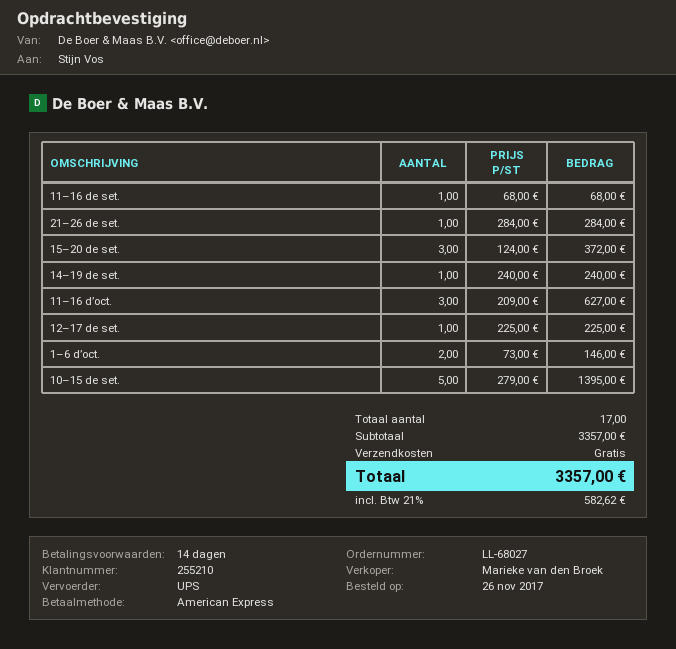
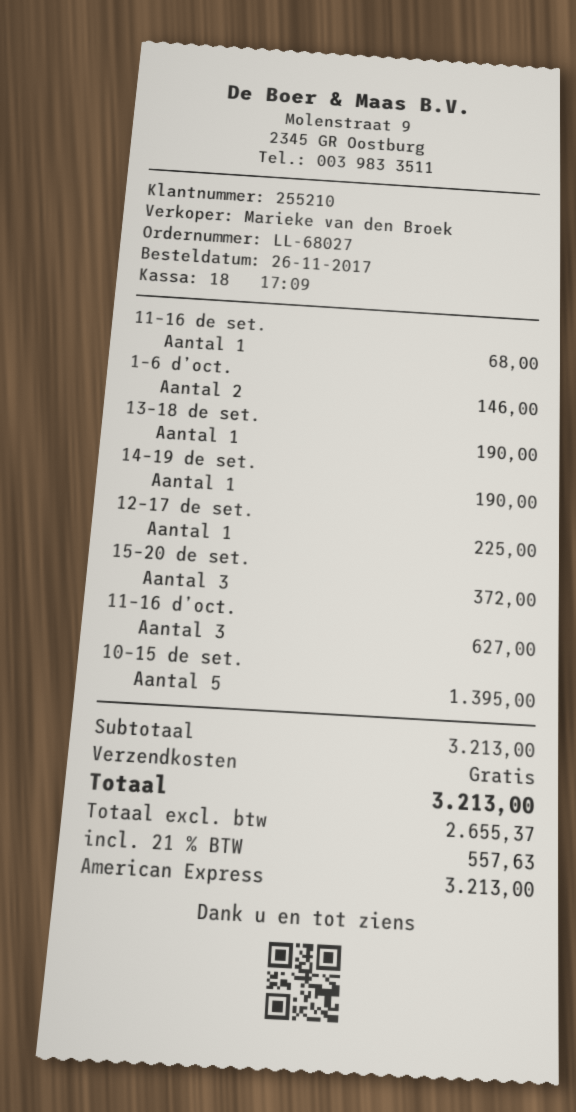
21–26 de set.: 1 for 284.00 -> none
14–19 de set.: 1 for 240.00 -> 1 for 190.00
13–18 de set.: none -> 1 for 190.00
subtotal: 3357.00 -> 3213.00
tax: 21% = 582.62 -> 21% = 557.63
total: 3357.00 -> 3213.00

